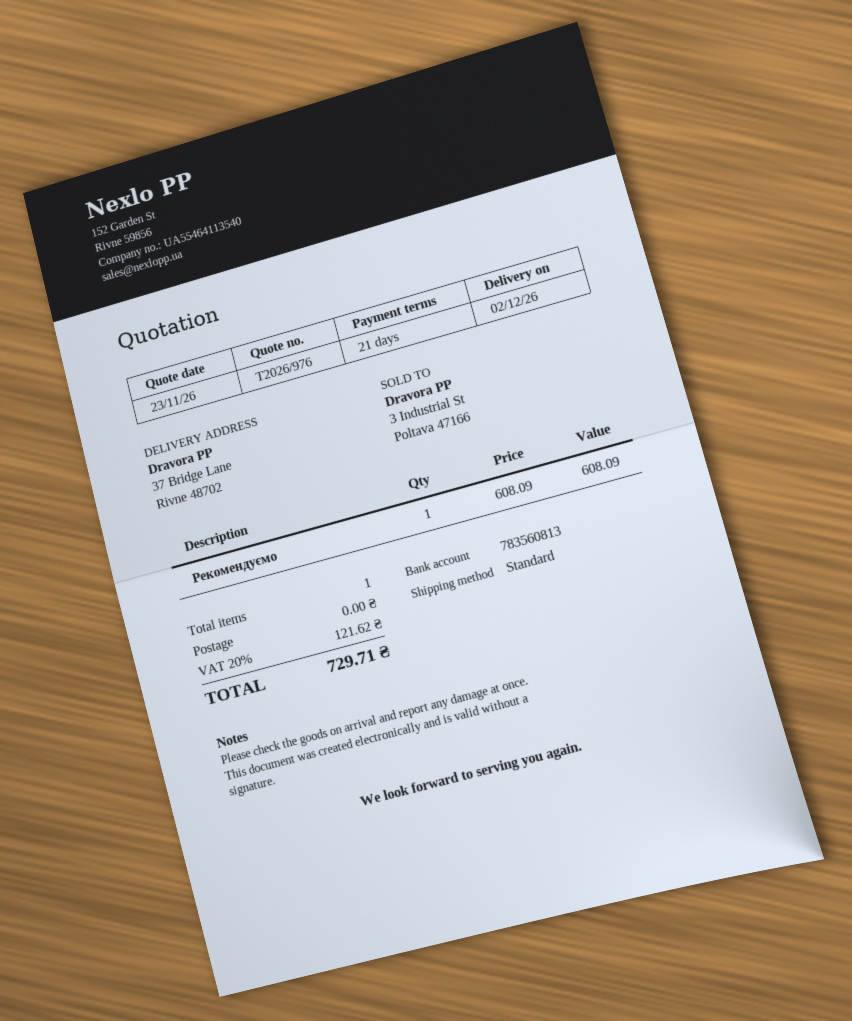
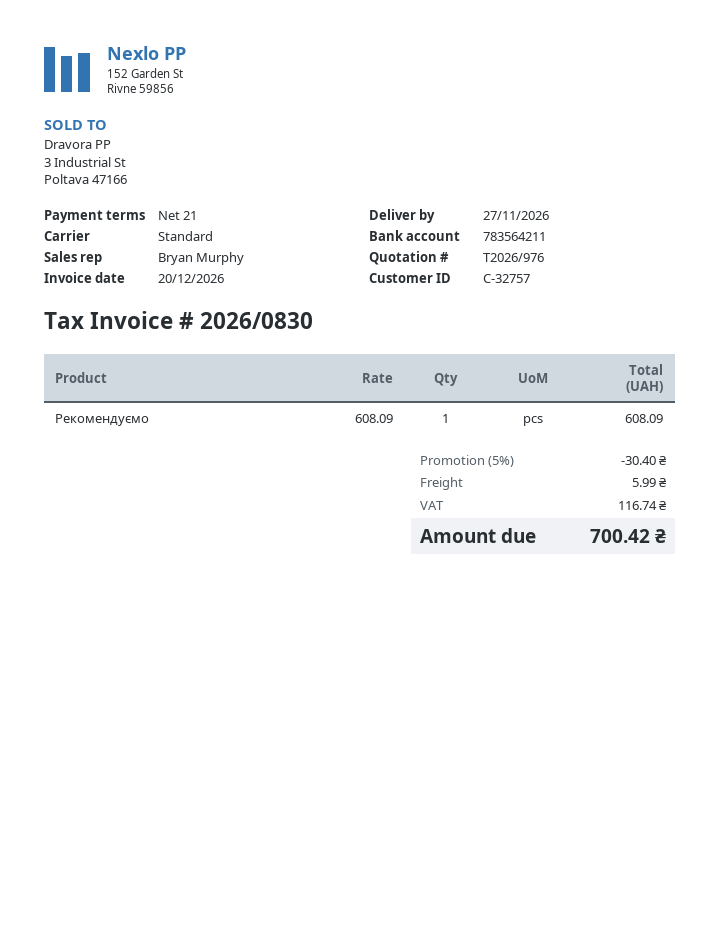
delivery date: 2026-12-02 -> 2026-11-27
bank account: 783560813 -> 783564211
discount: none -> 5% = 30.40
shipping: 0.00 -> 5.99
tax: 121.62 -> 116.74
total: 729.71 -> 700.42

